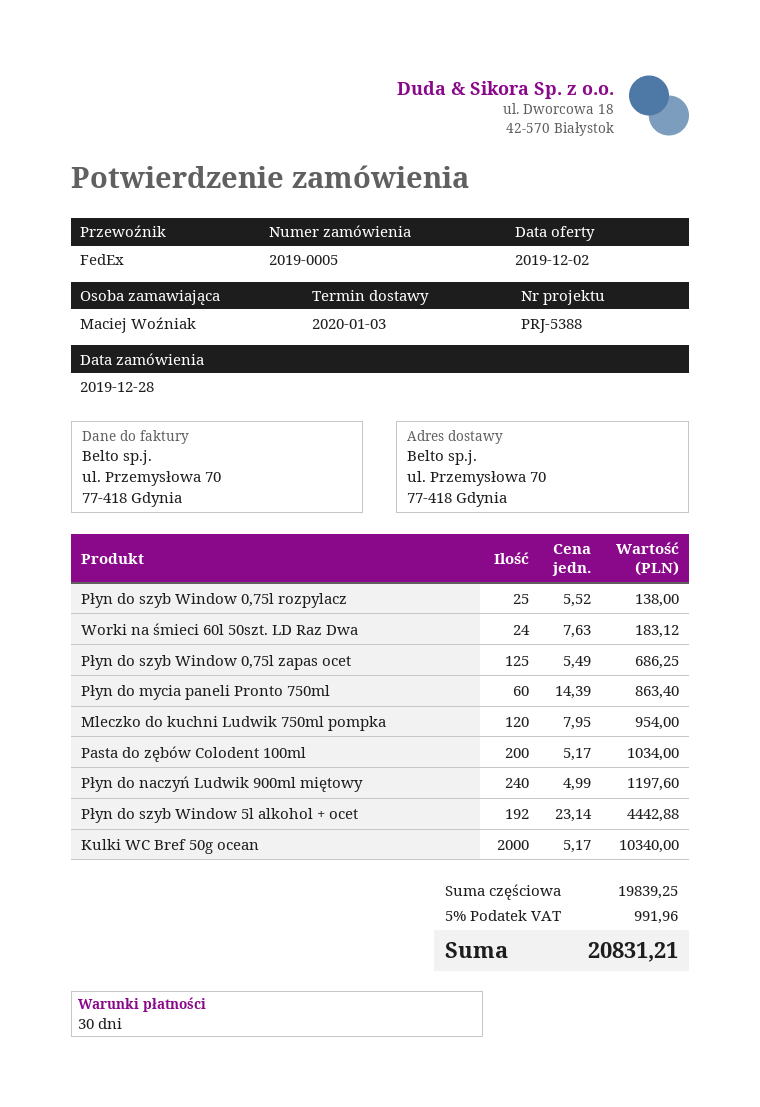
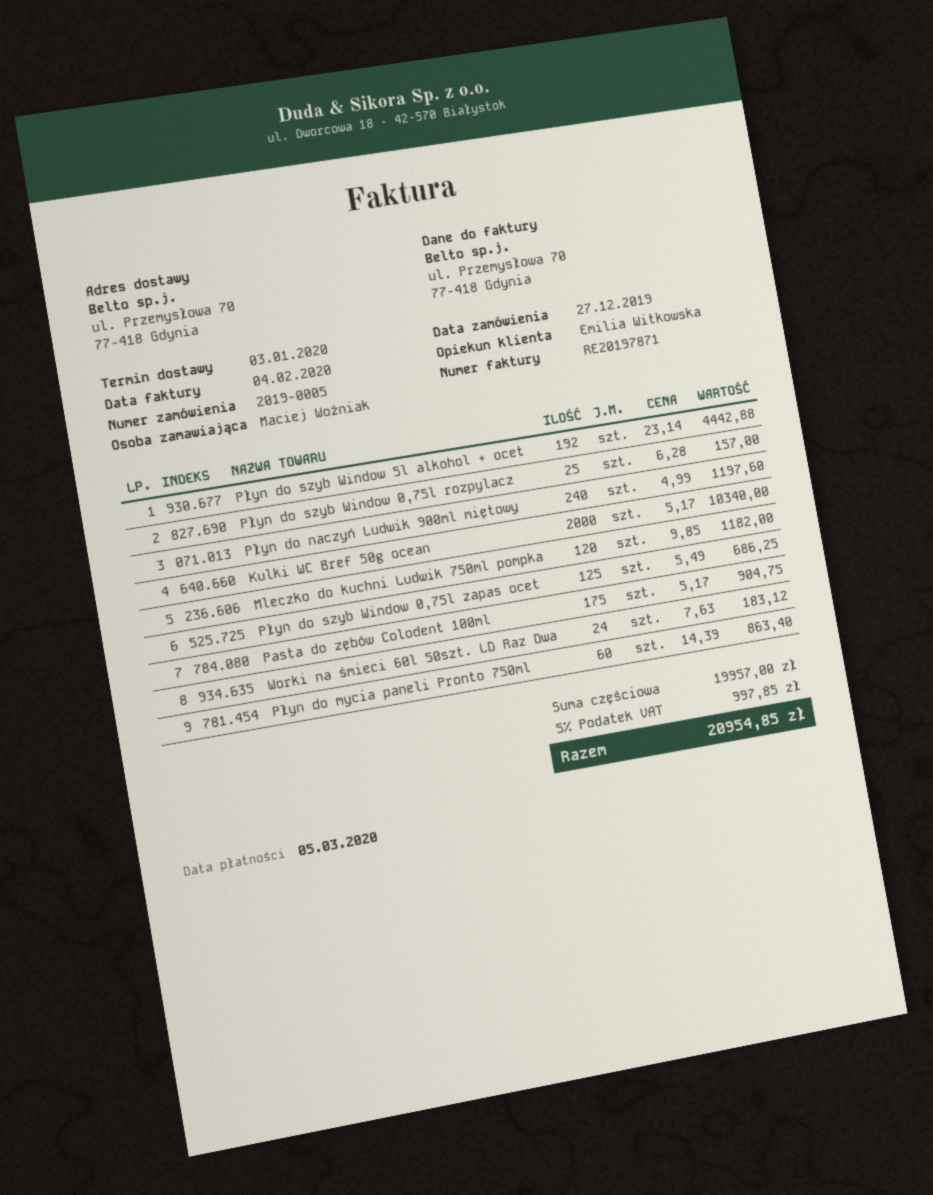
order date: 2019-12-28 -> 2019-12-27
Płyn do szyb Window 0,75l rozpylacz: 25 x 5.52 = 138.00 -> 25 x 6.28 = 157.00
Mleczko do kuchni Ludwik 750ml pompka: 120 x 7.95 = 954.00 -> 120 x 9.85 = 1182.00
Pasta do zębów Colodent 100ml: 200 x 5.17 = 1034.00 -> 175 x 5.17 = 904.75
subtotal: 19839.25 -> 19957.00
tax: 5% = 991.96 -> 5% = 997.85
total: 20831.21 -> 20954.85

